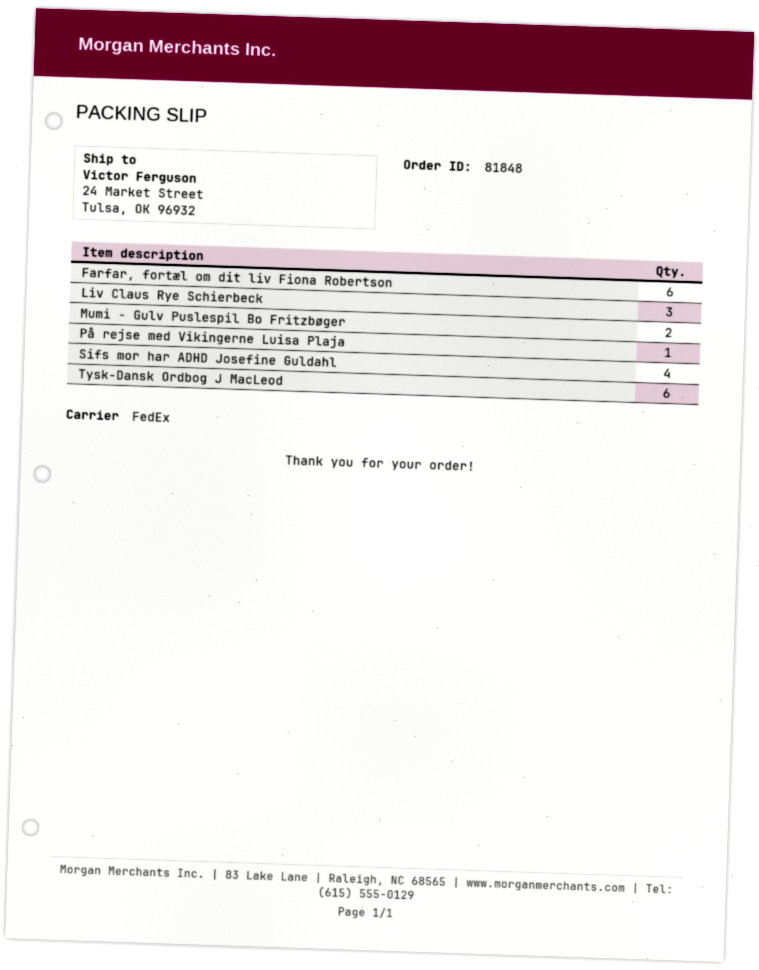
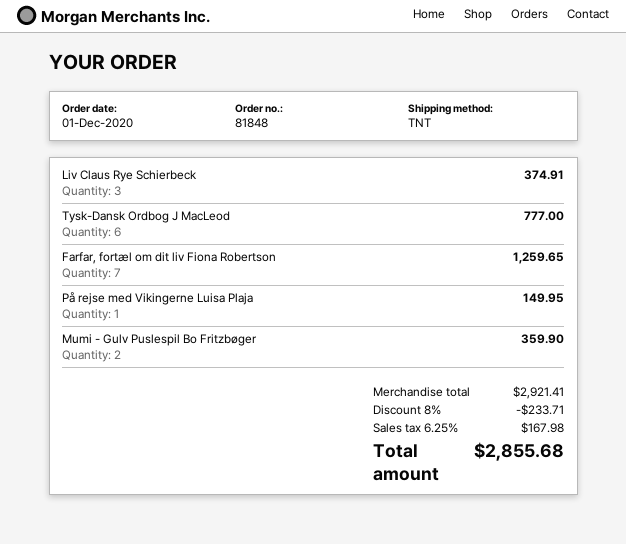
shipping method: FedEx -> TNT
Farfar, fortæl om dit liv Fiona Robertson: 6 -> 7
Sifs mor har ADHD Josefine Guldahl: 4 -> none

